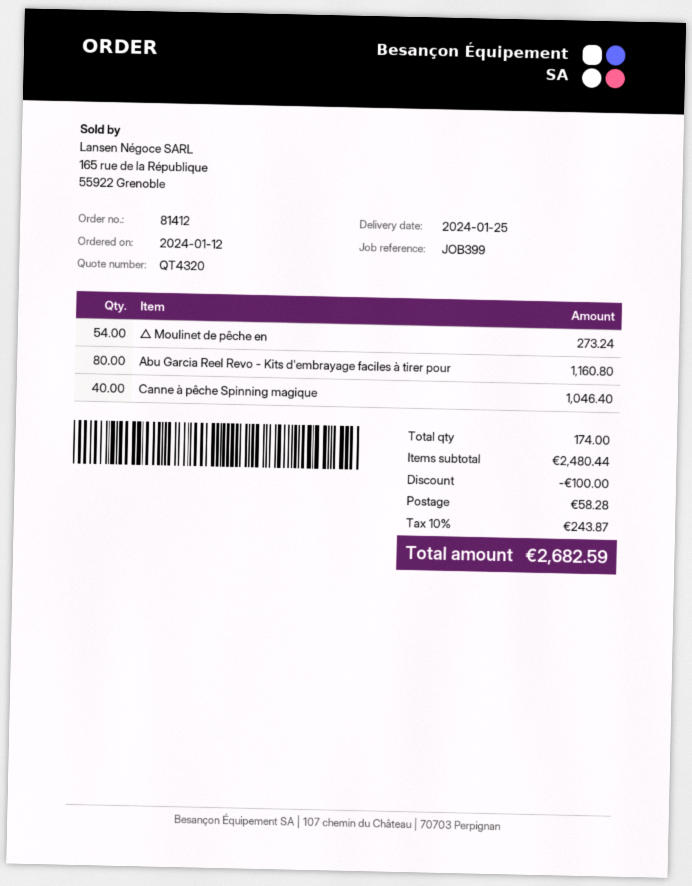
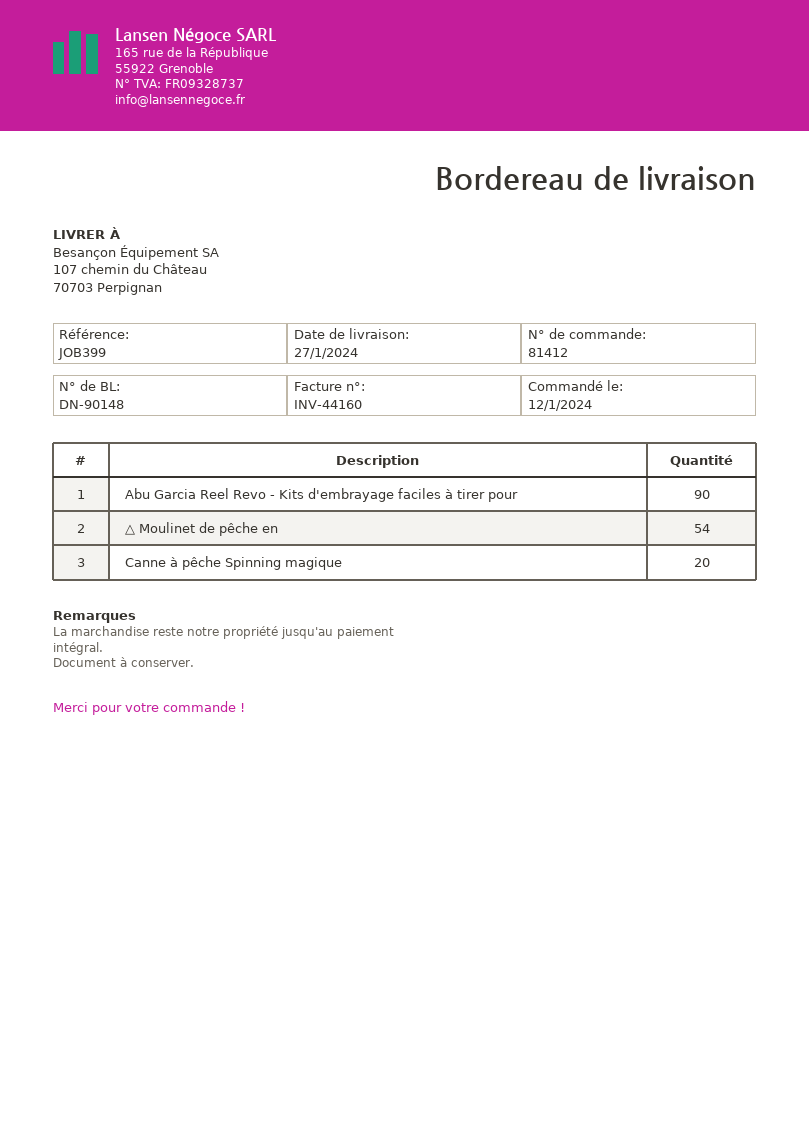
delivery date: 2024-01-25 -> 2024-01-27
Abu Garcia Reel Revo - Kits d'embrayage faciles à tirer pour: 80 -> 90
Canne à pêche Spinning magique: 40 -> 20

